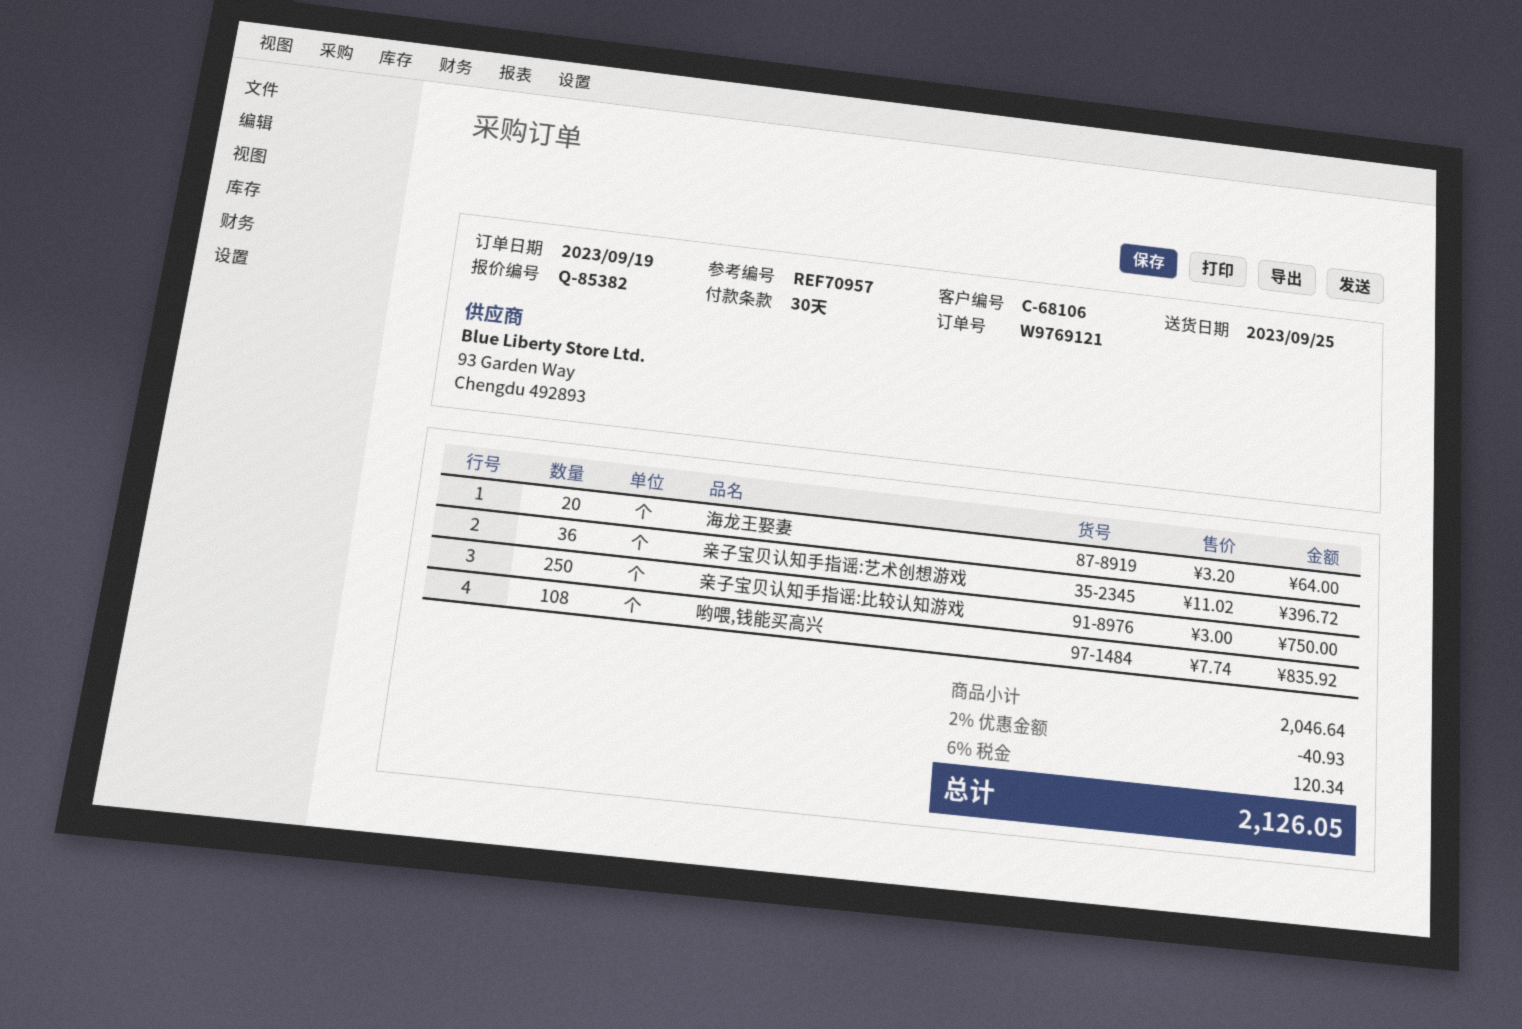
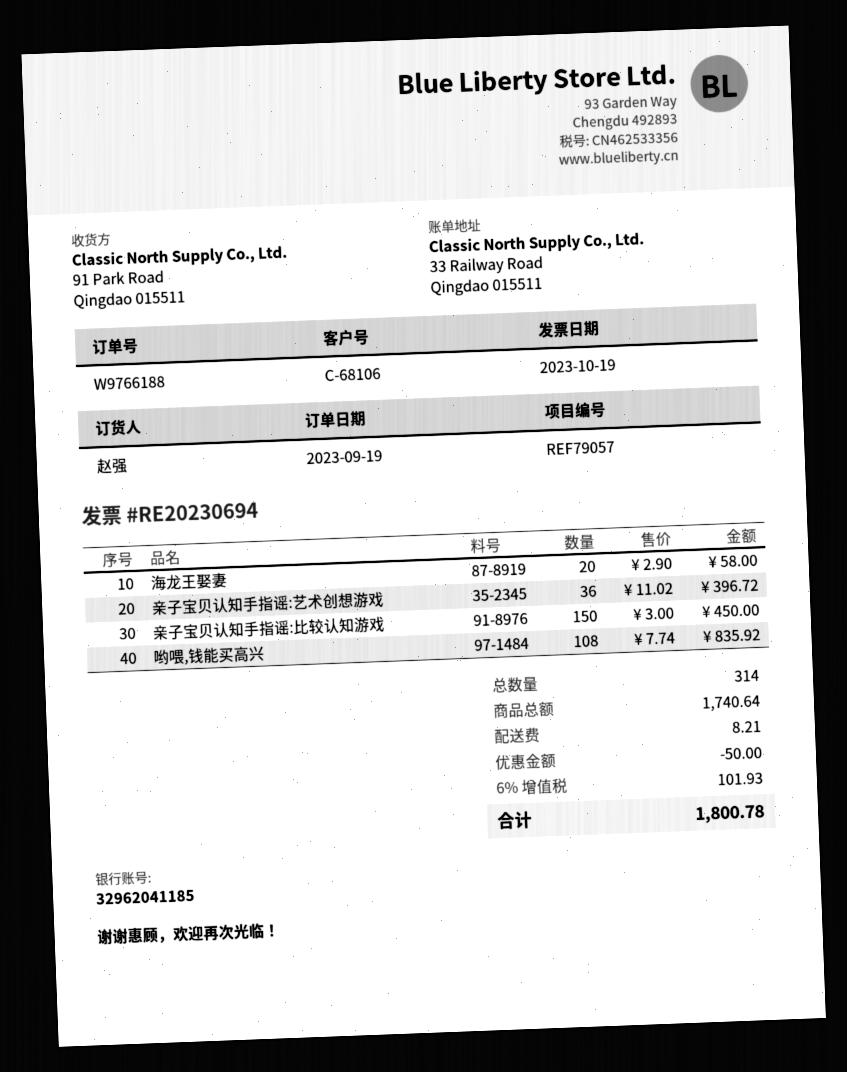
order number: W9769121 -> W9766188
reference: REF70957 -> REF79057
海龙王娶妻: 20 x 3.20 = 64.00 -> 20 x 2.90 = 58.00
亲子宝贝认知手指谣:比较认知游戏: 250 x 3.00 = 750.00 -> 150 x 3.00 = 450.00
subtotal: 2046.64 -> 1740.64
discount: 40.93 -> 50.00
shipping: none -> 8.21
tax: 6% = 120.34 -> 6% = 101.93
total: 2126.05 -> 1800.78

